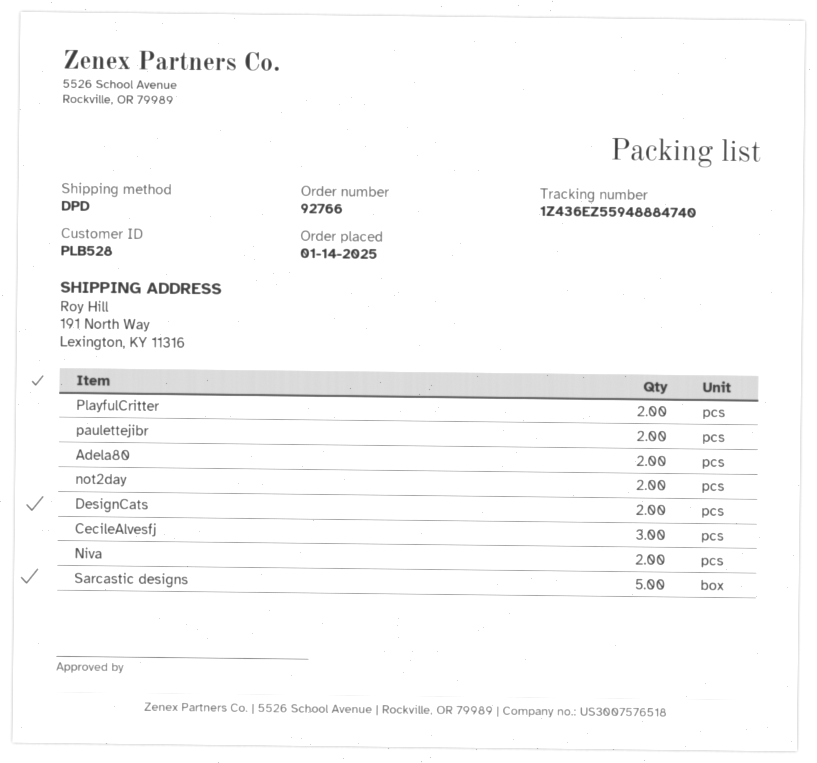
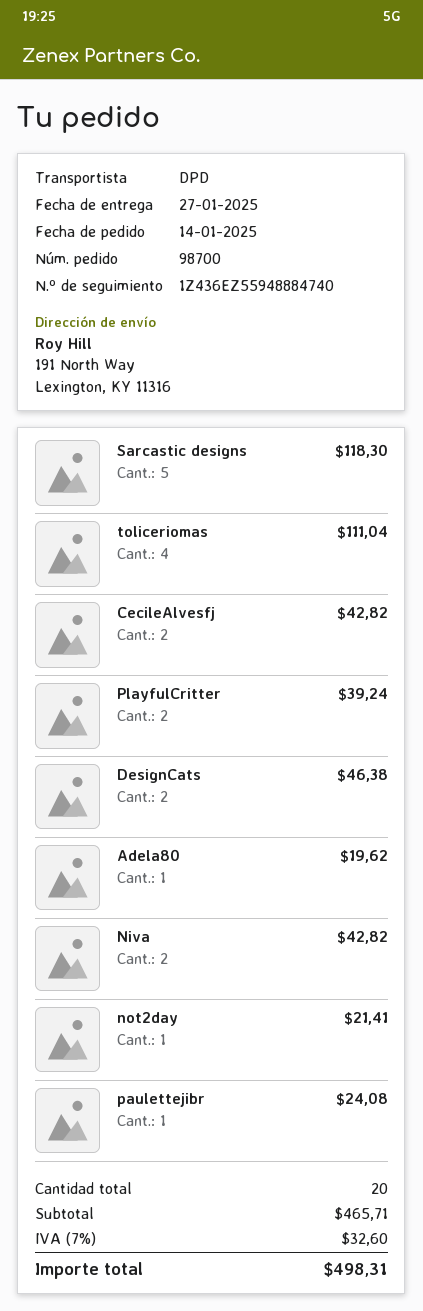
order number: 92766 -> 98700
paulettejibr: 2 -> 1
Adela80: 2 -> 1
not2day: 2 -> 1
CecileAlvesfj: 3 -> 2
toliceriomas: none -> 4

